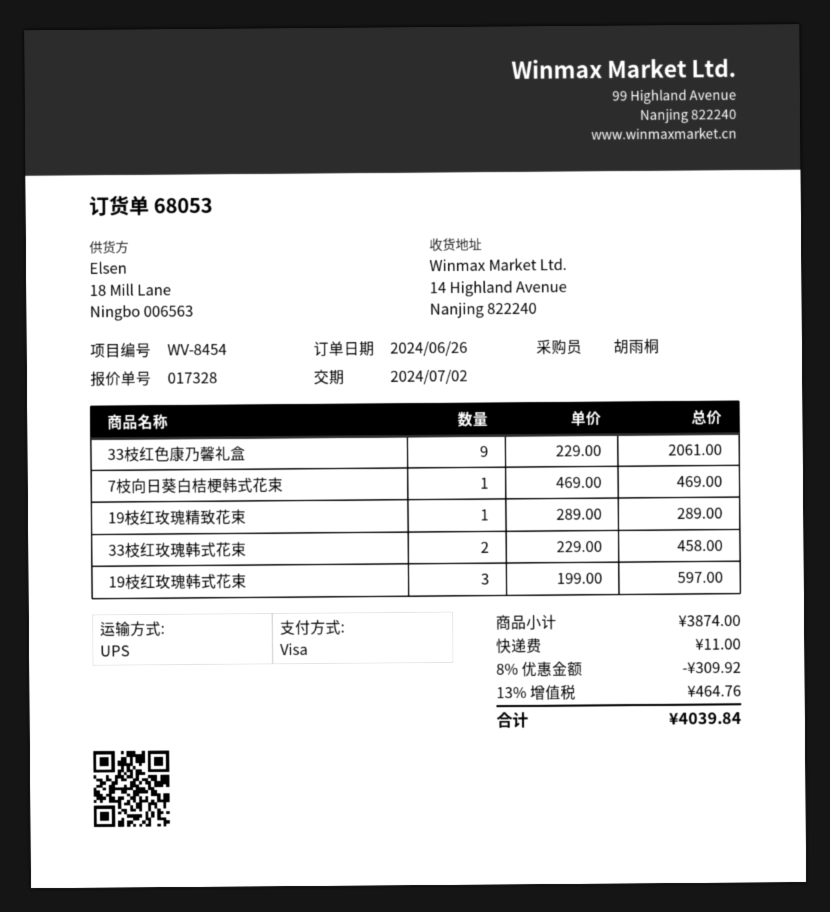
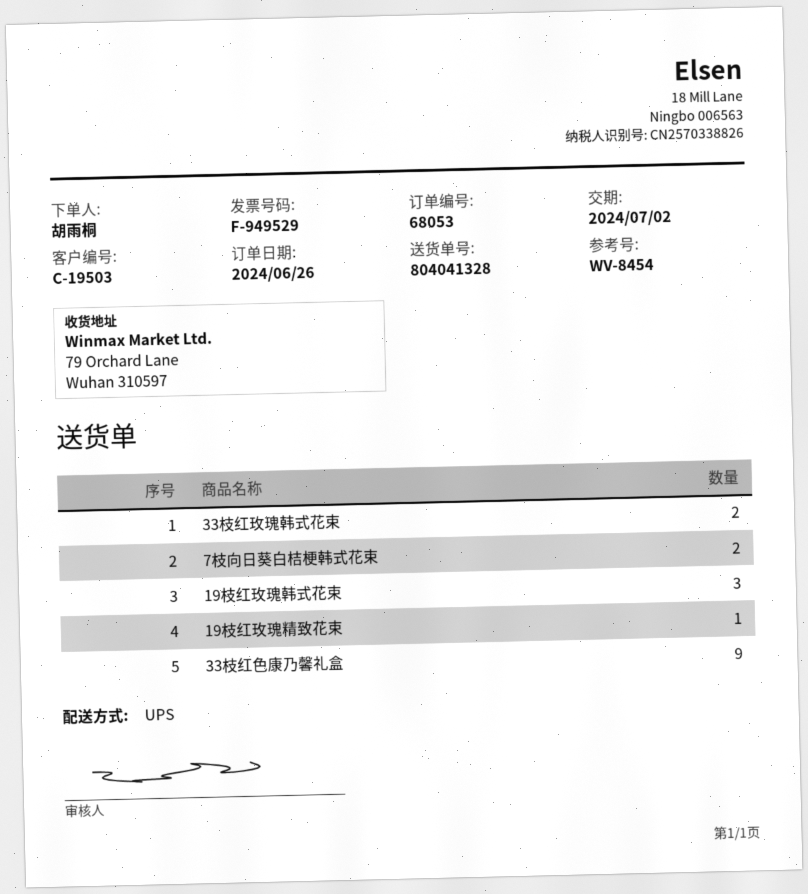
ship to: 14 Highland Avenue, Nanjing 822240 -> 79 Orchard Lane, Wuhan 310597
7枝向日葵白桔梗韩式花束: 1 -> 2

